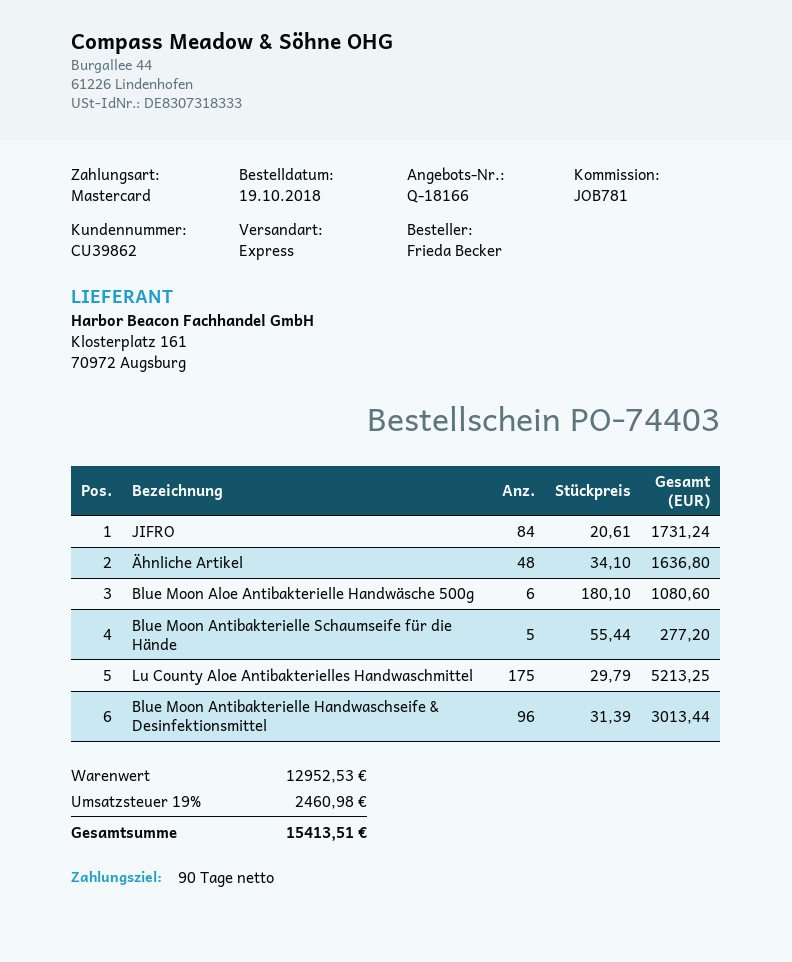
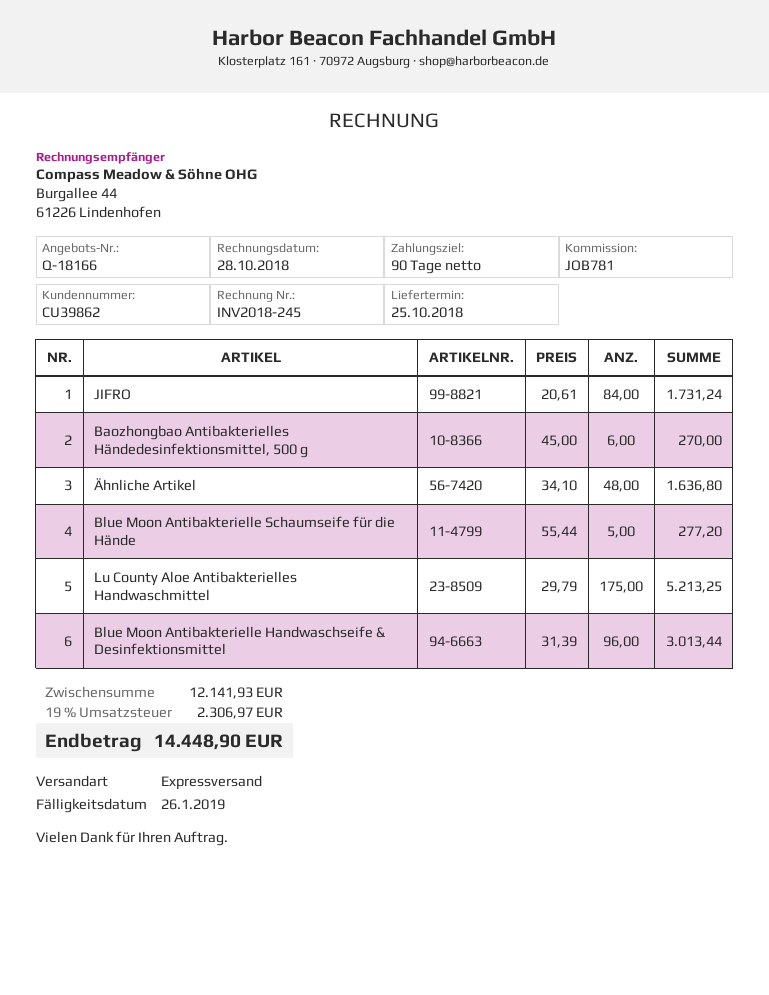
Blue Moon Aloe Antibakterielle Handwäsche 500g: 6 x 180.10 = 1080.60 -> none
Baozhongbao Antibakterielles Händedesinfektionsmittel, 500 g: none -> 6 x 45.00 = 270.00
subtotal: 12952.53 -> 12141.93
tax: 19% = 2460.98 -> 19% = 2306.97
total: 15413.51 -> 14448.90

